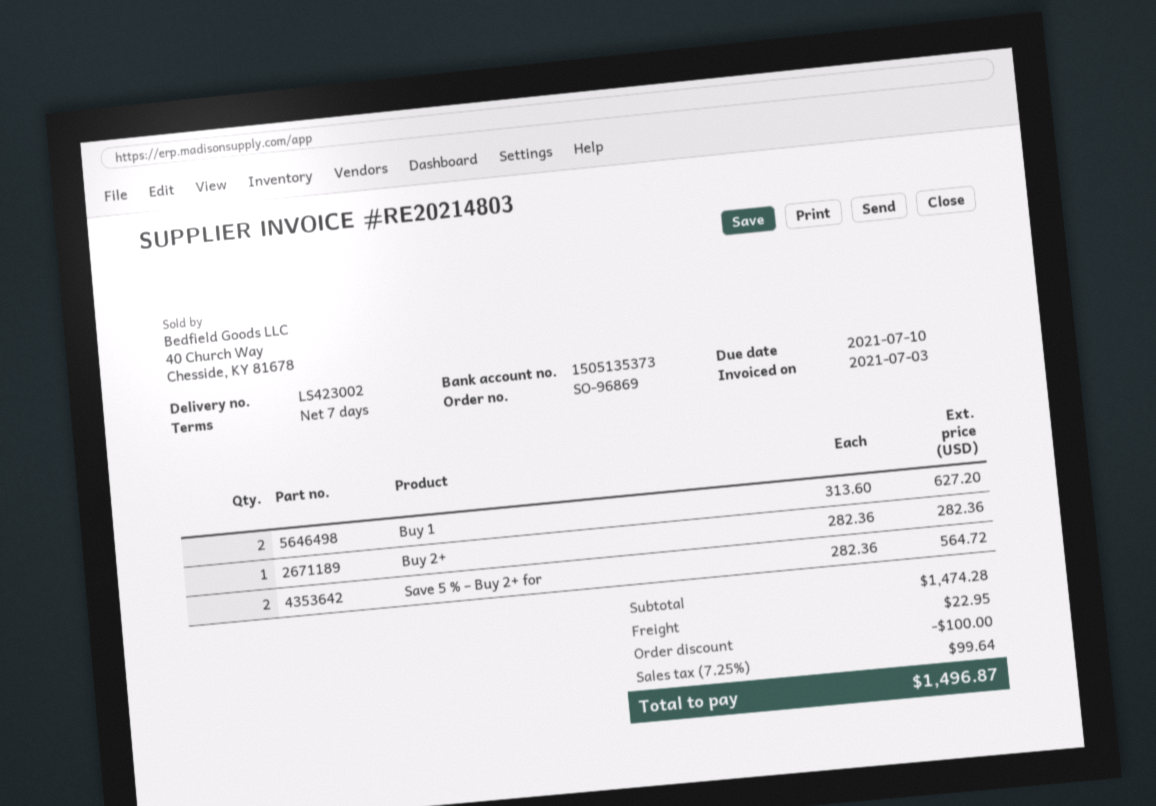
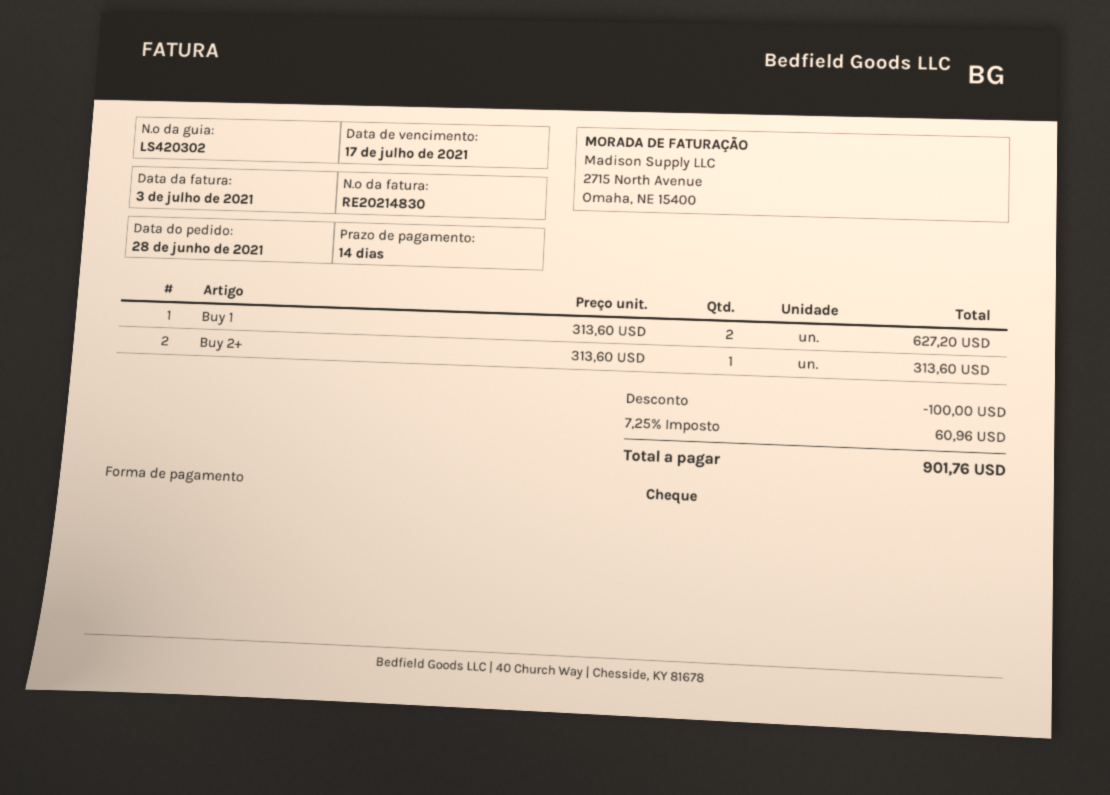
delivery note number: LS423002 -> LS420302
invoice number: RE20214803 -> RE20214830
payment terms: 7 days -> 14 days
due date: 2021-07-10 -> 2021-07-17
Buy 2+: 1 x 282.36 = 282.36 -> 1 x 313.60 = 313.60
Save 5 % – Buy 2+ for: 2 x 282.36 = 564.72 -> none
shipping: 22.95 -> none
tax: 7.25% = 99.64 -> 7.25% = 60.96
total: 1496.87 -> 901.76

